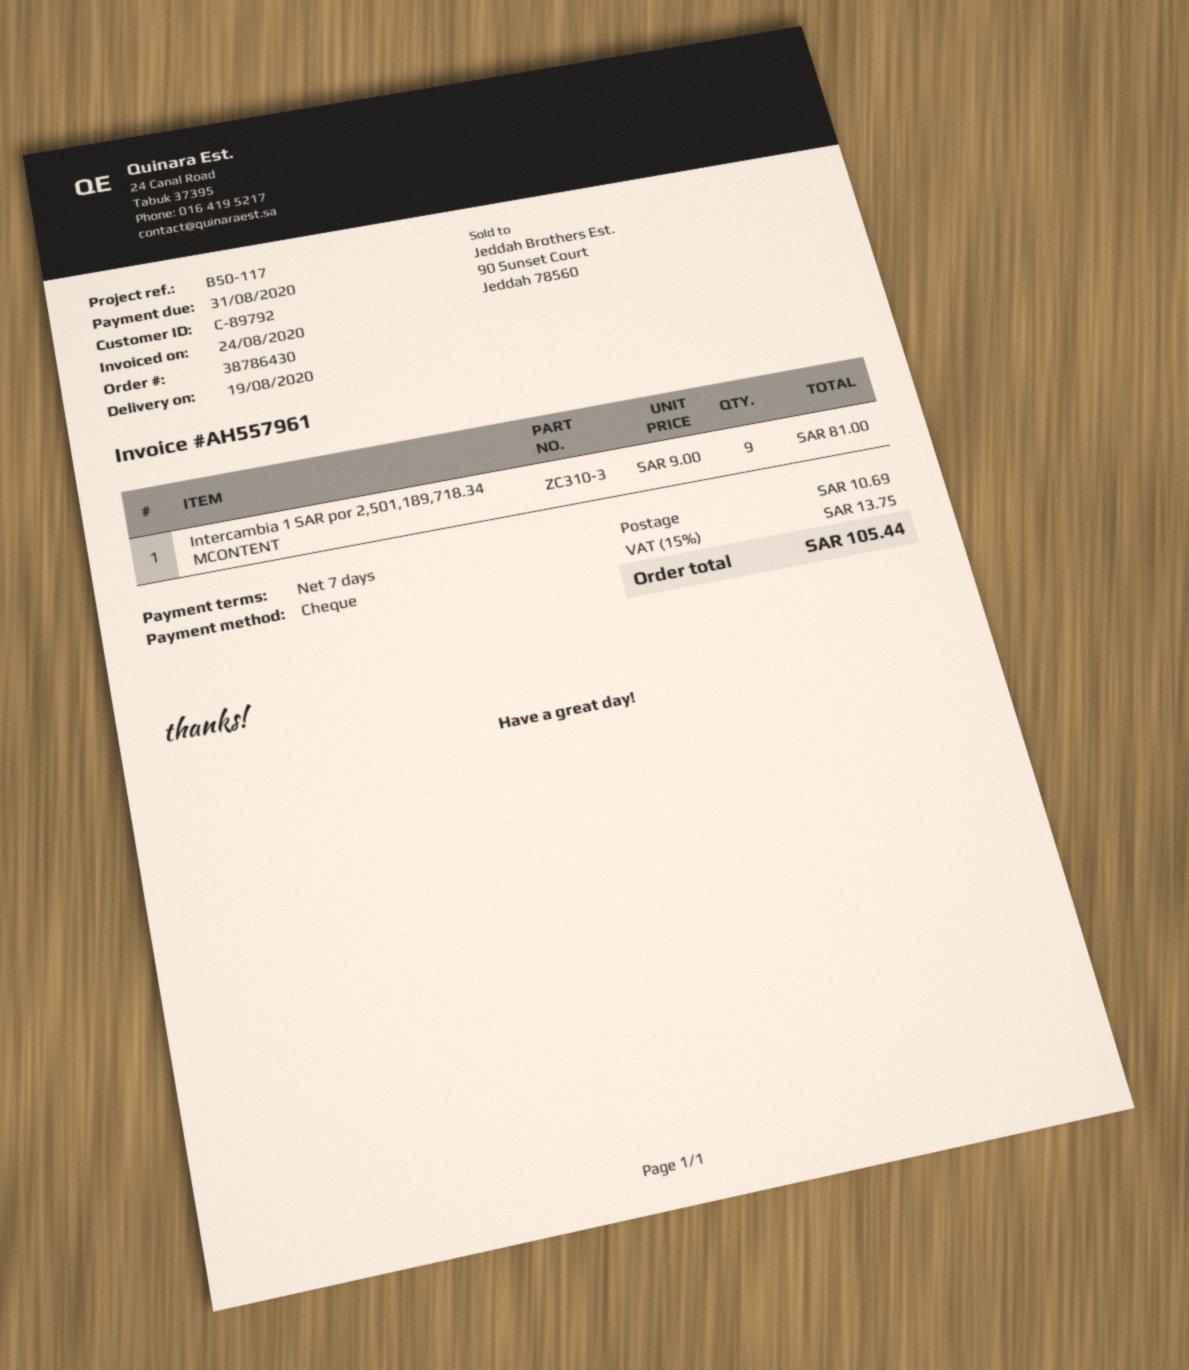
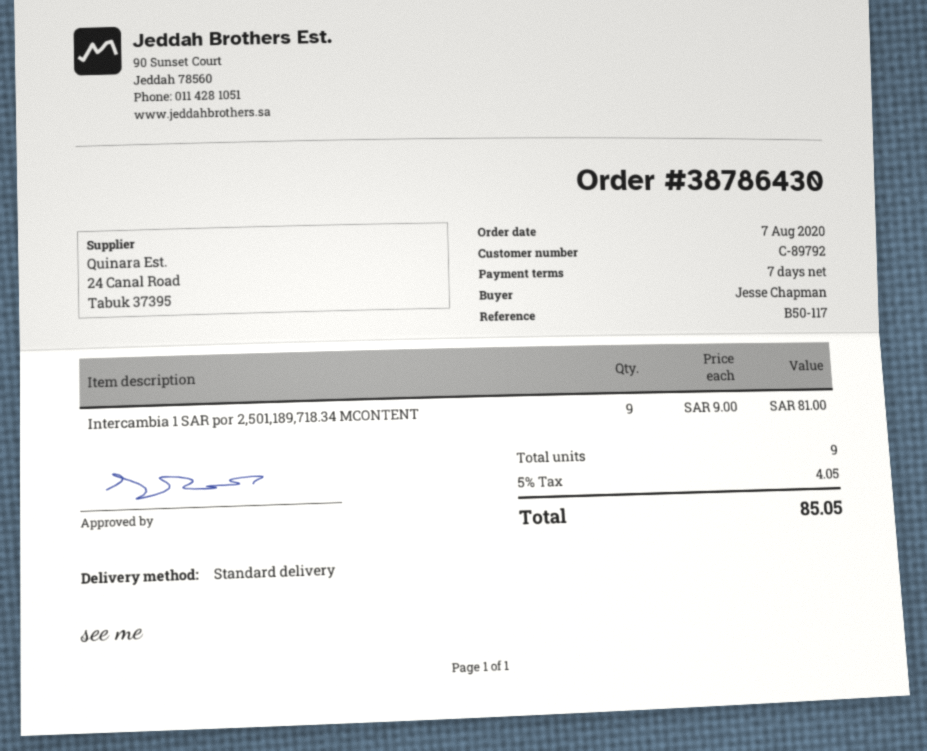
shipping: 10.69 -> none
tax: 15% = 13.75 -> 5% = 4.05
total: 105.44 -> 85.05

